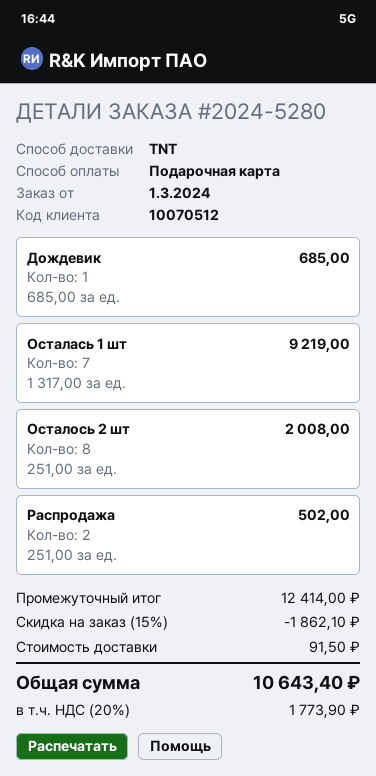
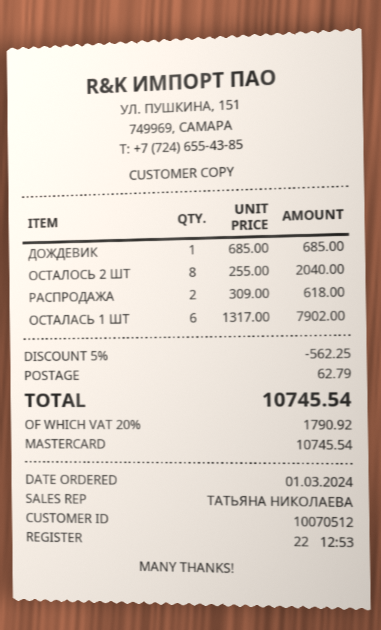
payment method: gift card -> Mastercard
Осталась 1 шт: 7 x 1317.00 = 9219.00 -> 6 x 1317.00 = 7902.00
Осталось 2 шт: 8 x 251.00 = 2008.00 -> 8 x 255.00 = 2040.00
Распродажа: 2 x 251.00 = 502.00 -> 2 x 309.00 = 618.00
discount: 15% = 1862.10 -> 5% = 562.25
shipping: 91.50 -> 62.79
tax: 20% = 1773.90 -> 20% = 1790.92
total: 10643.40 -> 10745.54

